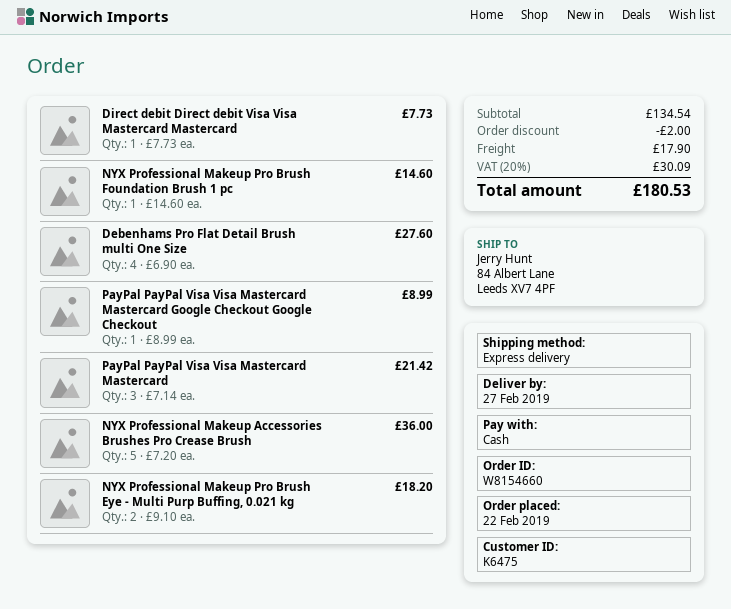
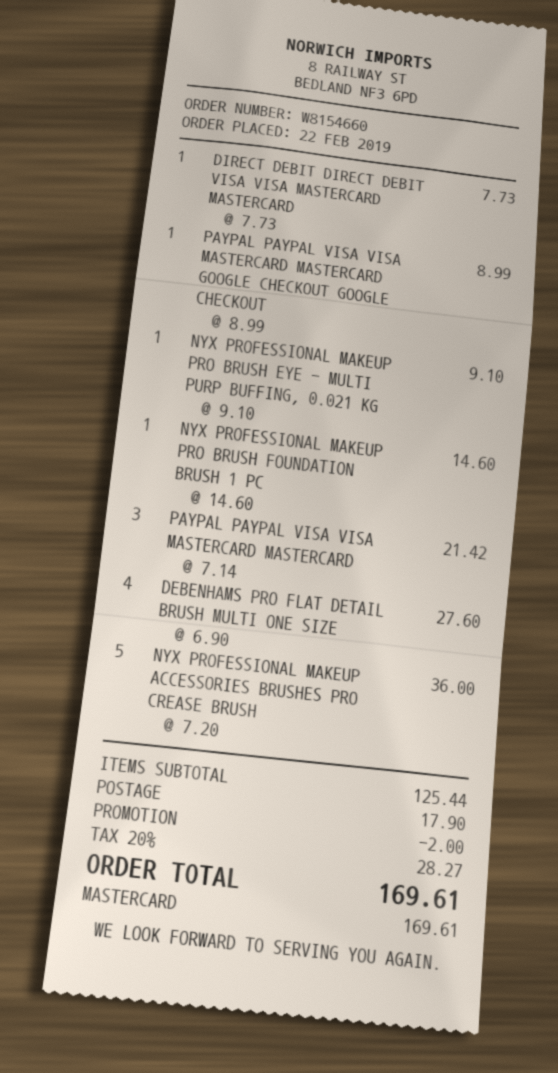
payment method: cash -> Mastercard
NYX Professional Makeup Pro Brush Eye - Multi Purp Buffing, 0.021 kg: 2 x 9.10 = 18.20 -> 1 x 9.10 = 9.10
subtotal: 134.54 -> 125.44
tax: 20% = 30.09 -> 20% = 28.27
total: 180.53 -> 169.61

